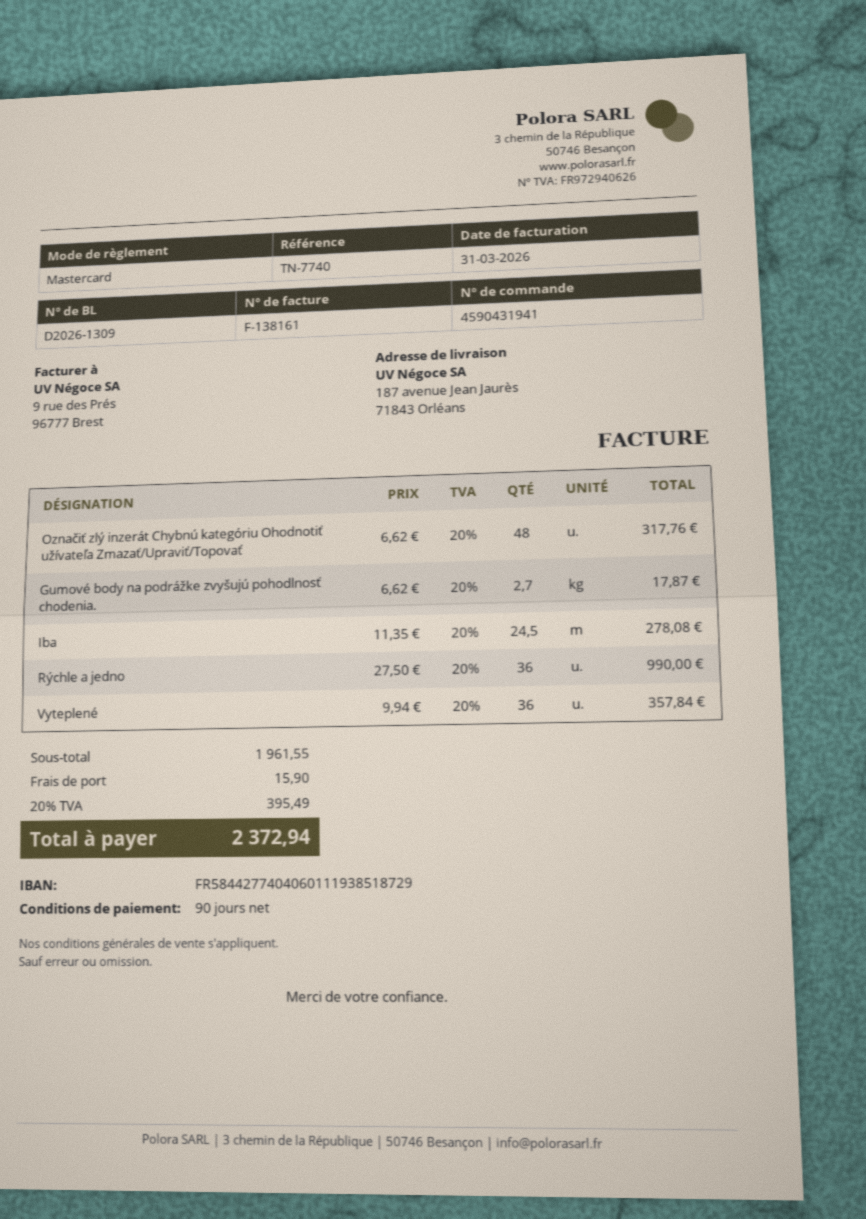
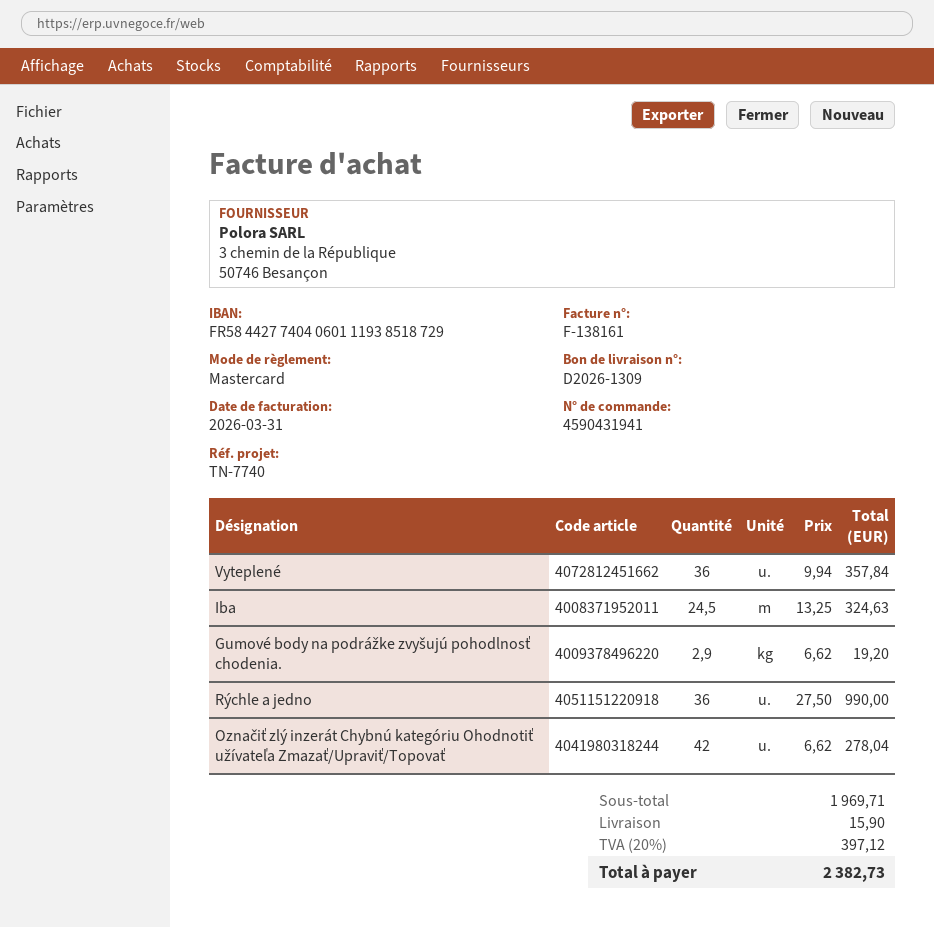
Označiť zlý inzerát Chybnú kategóriu Ohodnotiť užívateľa Zmazať/Upraviť/Topovať: 48 x 6.62 = 317.76 -> 42 x 6.62 = 278.04
Gumové body na podrážke zvyšujú pohodlnosť chodenia.: 2.7 x 6.62 = 17.87 -> 2.9 x 6.62 = 19.20
Iba: 24.5 x 11.35 = 278.08 -> 24.5 x 13.25 = 324.63
subtotal: 1961.55 -> 1969.71
tax: 20% = 395.49 -> 20% = 397.12
total: 2372.94 -> 2382.73

